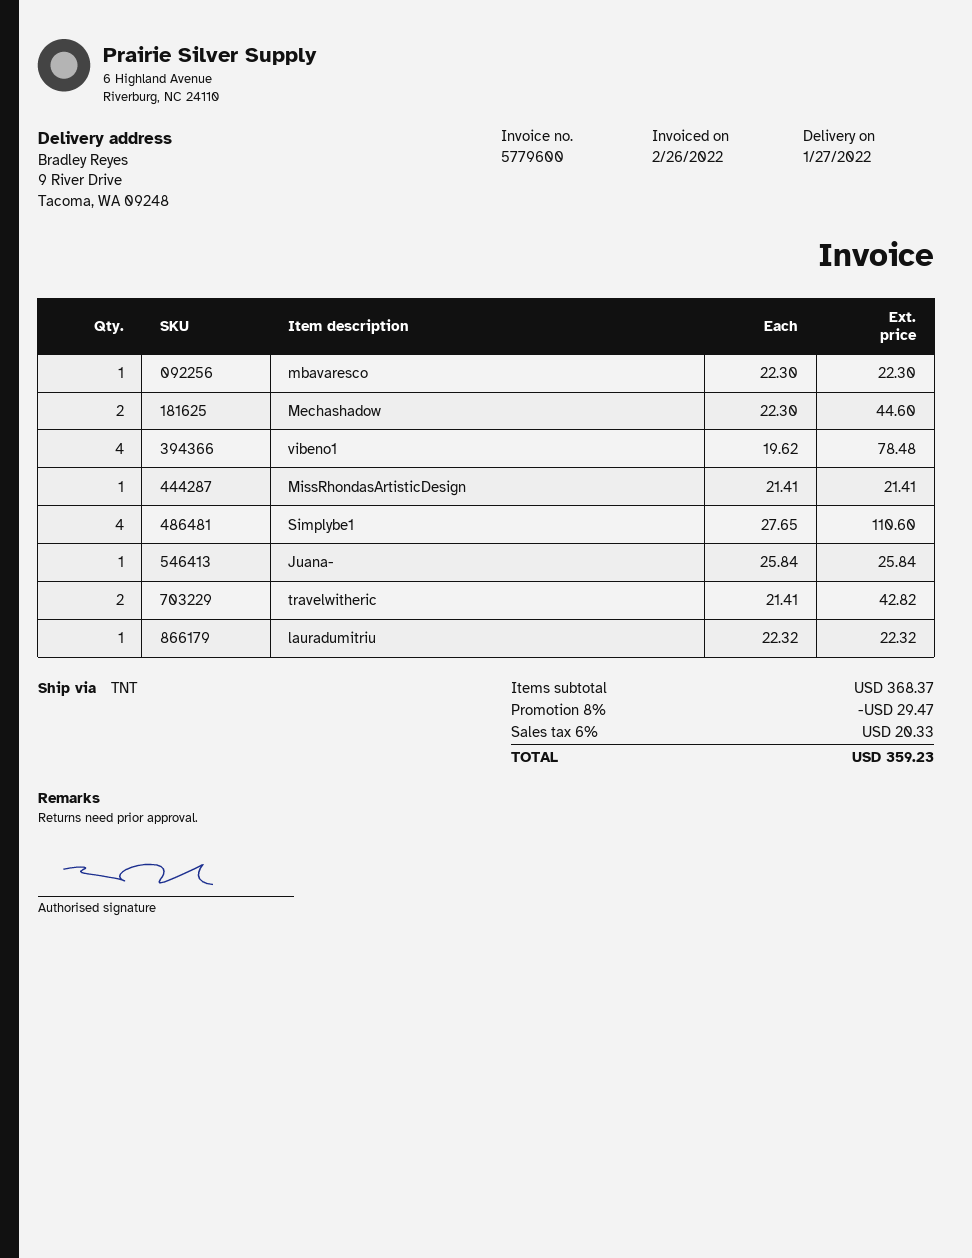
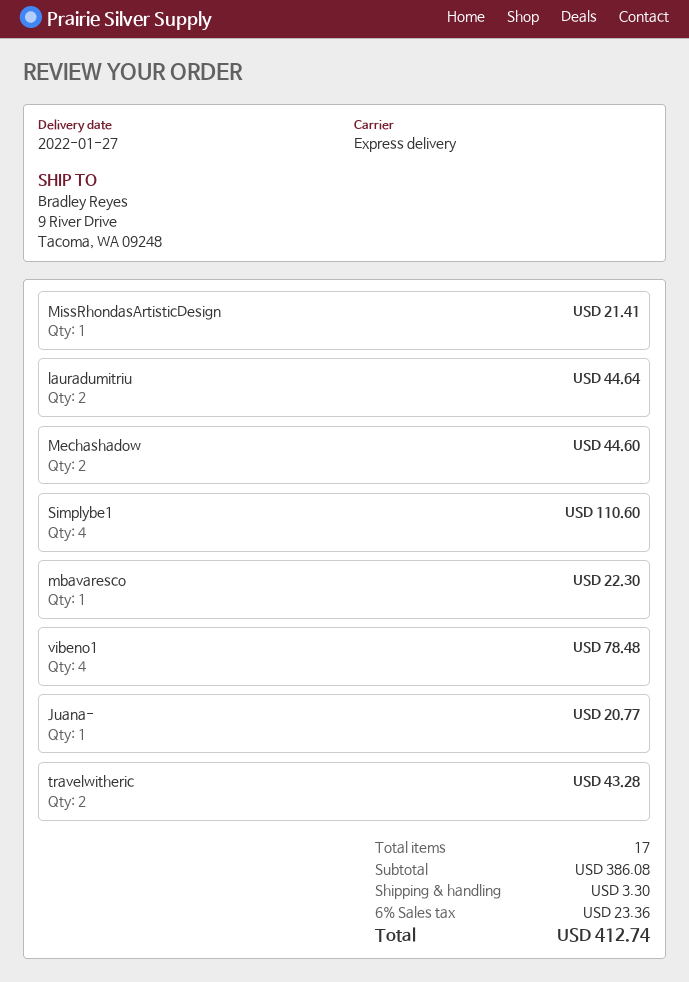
shipping method: TNT -> express
Juana-: 1 for 25.84 -> 1 for 20.77
travelwitheric: 2 for 42.82 -> 2 for 43.28
lauradumitriu: 1 for 22.32 -> 2 for 44.64
subtotal: 368.37 -> 386.08
discount: 8% = 29.47 -> none
shipping: none -> 3.30
tax: 6% = 20.33 -> 6% = 23.36
total: 359.23 -> 412.74

